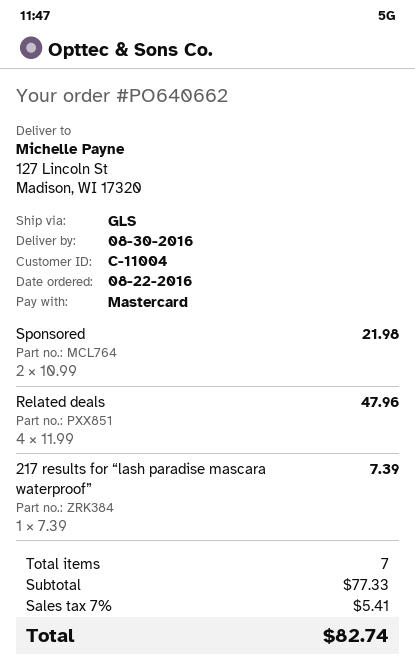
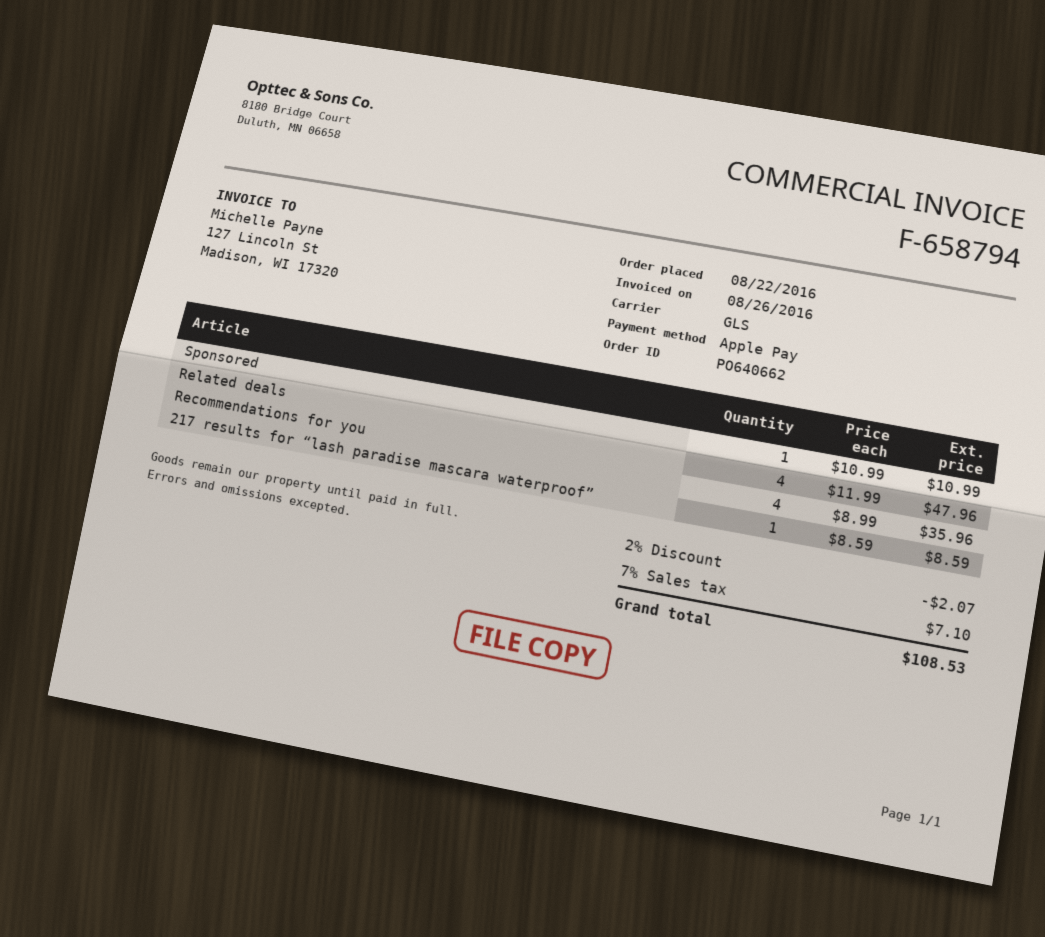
payment method: Mastercard -> Apple Pay
Sponsored: 2 x 10.99 = 21.98 -> 1 x 10.99 = 10.99
217 results for “lash paradise mascara waterproof”: 1 x 7.39 = 7.39 -> 1 x 8.59 = 8.59
Recommendations for you: none -> 4 x 8.99 = 35.96
discount: none -> 2% = 2.07
tax: 7% = 5.41 -> 7% = 7.10
total: 82.74 -> 108.53

